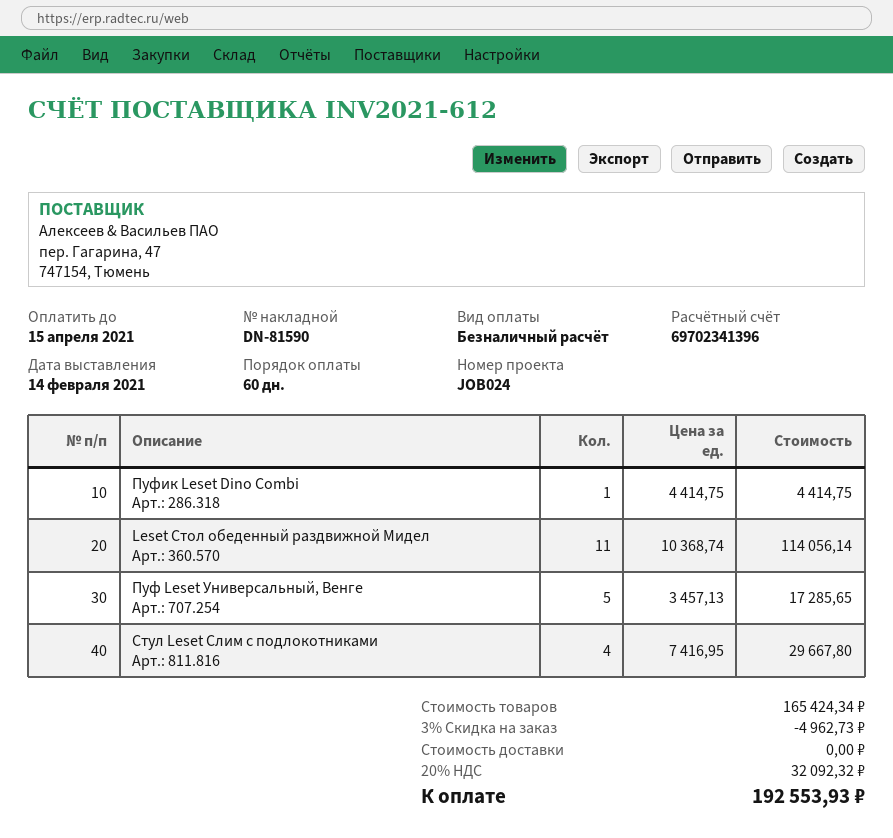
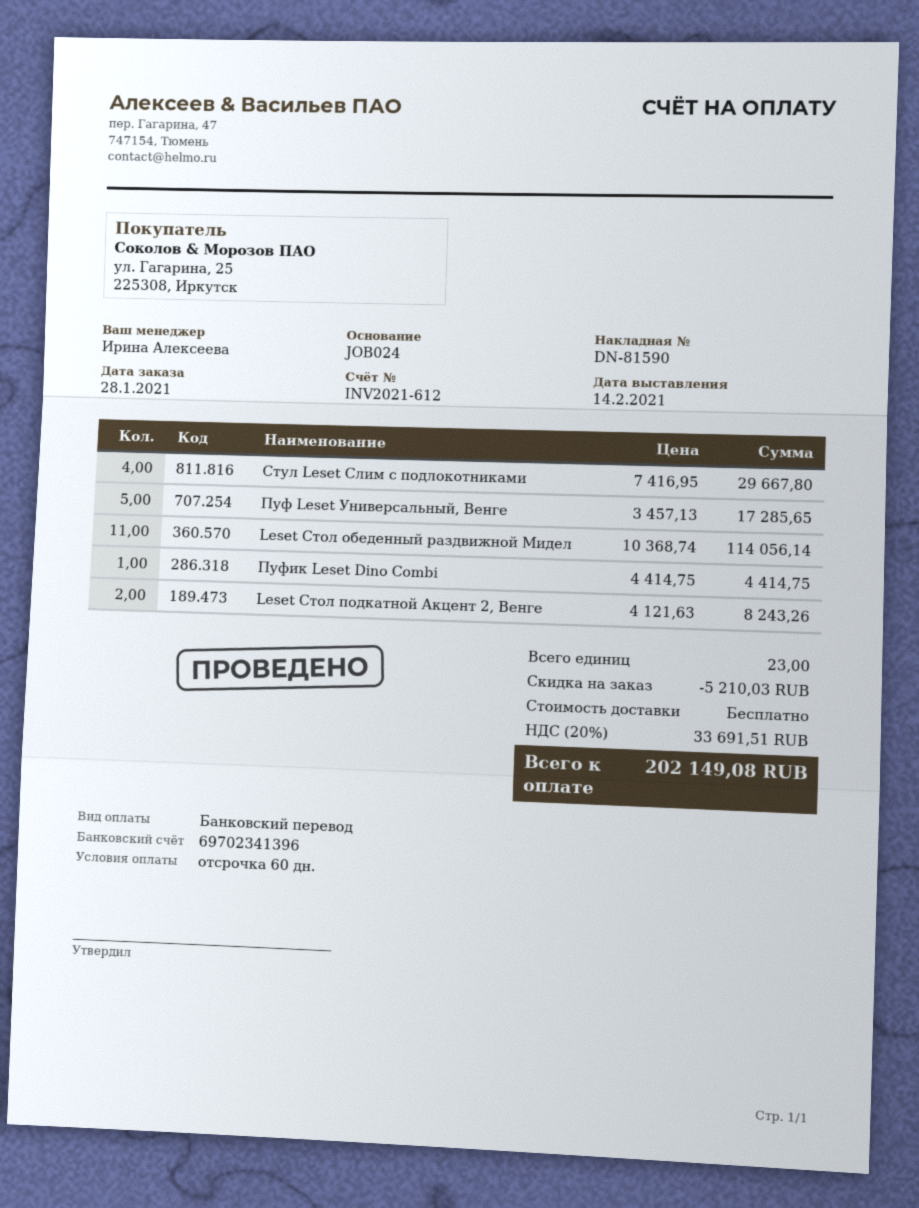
Leset Стол подкатной Акцент 2, Венге: none -> 2 x 4121.63 = 8243.26
discount: 4962.73 -> 5210.03
tax: 20% = 32092.32 -> 20% = 33691.51
total: 192553.93 -> 202149.08

